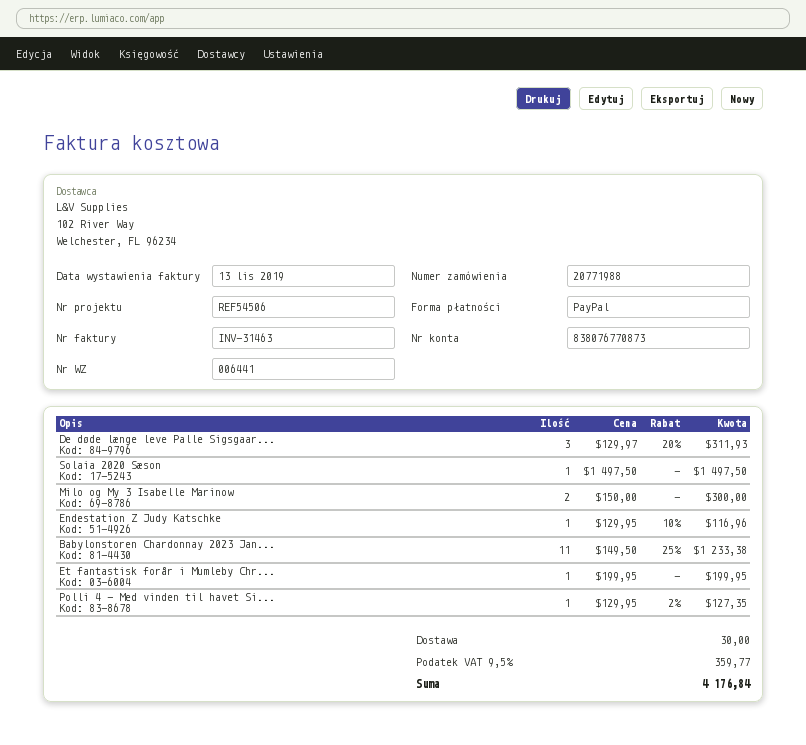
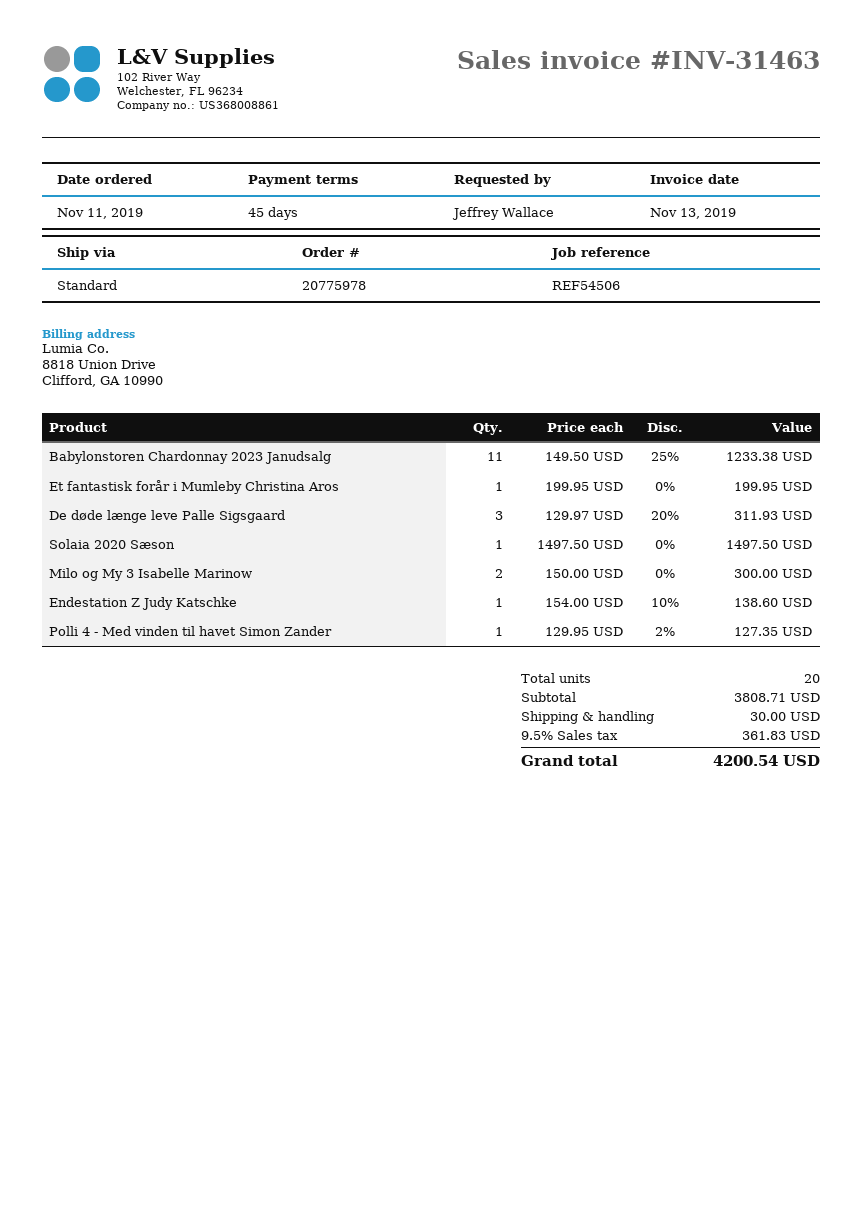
order number: 20771988 -> 20775978
Endestation Z Judy Katschke: 1 x 129.95 - 10% = 116.96 -> 1 x 154.00 - 10% = 138.60
tax: 9.5% = 359.77 -> 9.5% = 361.83
total: 4176.84 -> 4200.54

